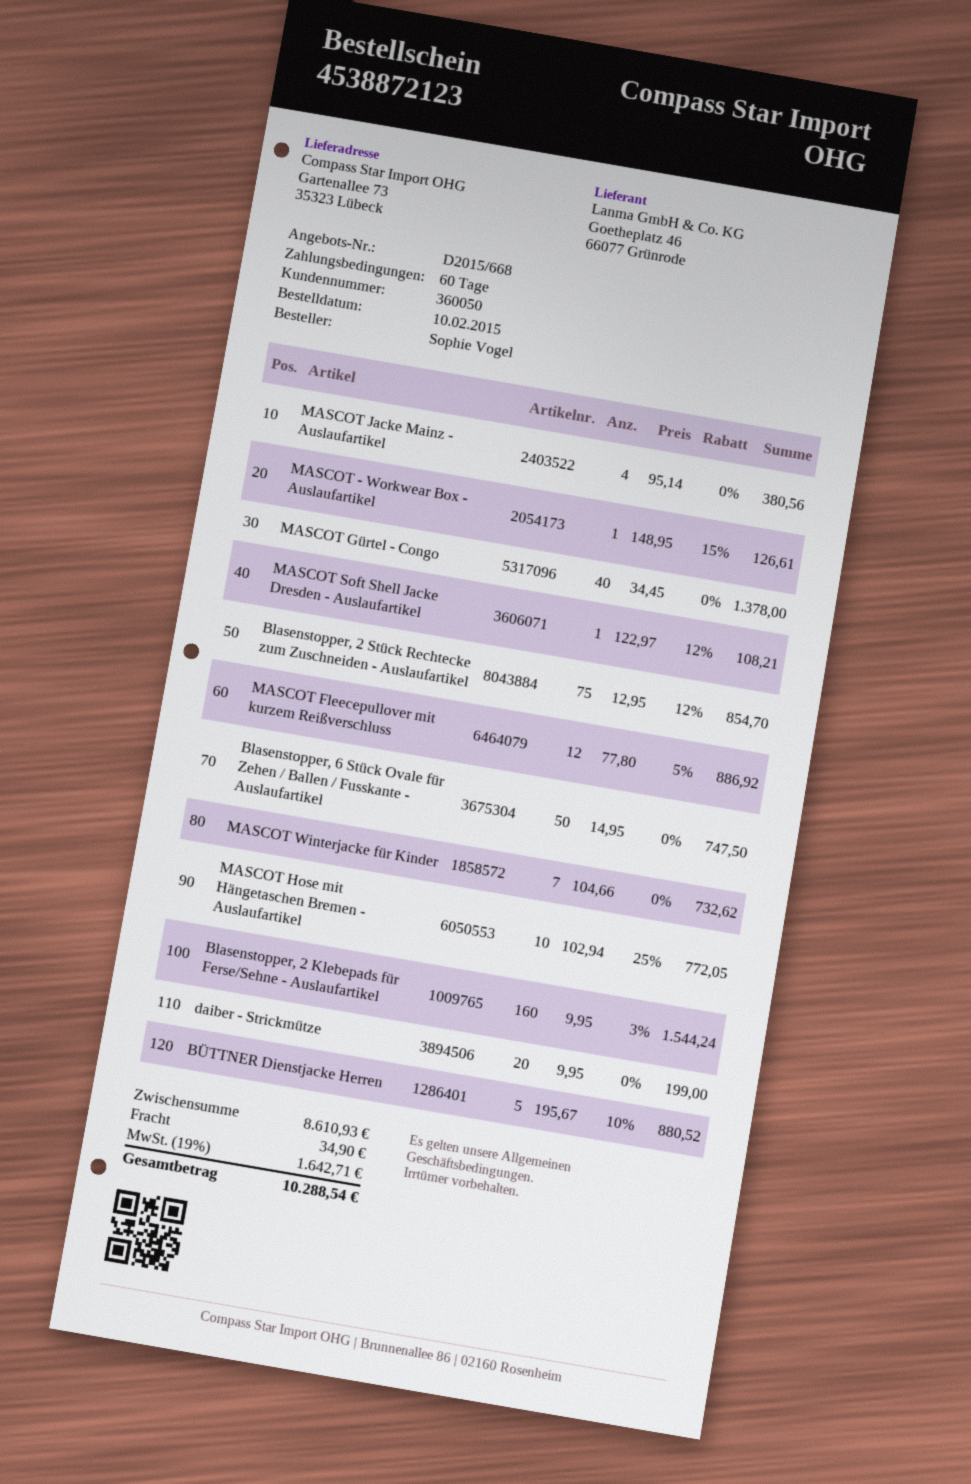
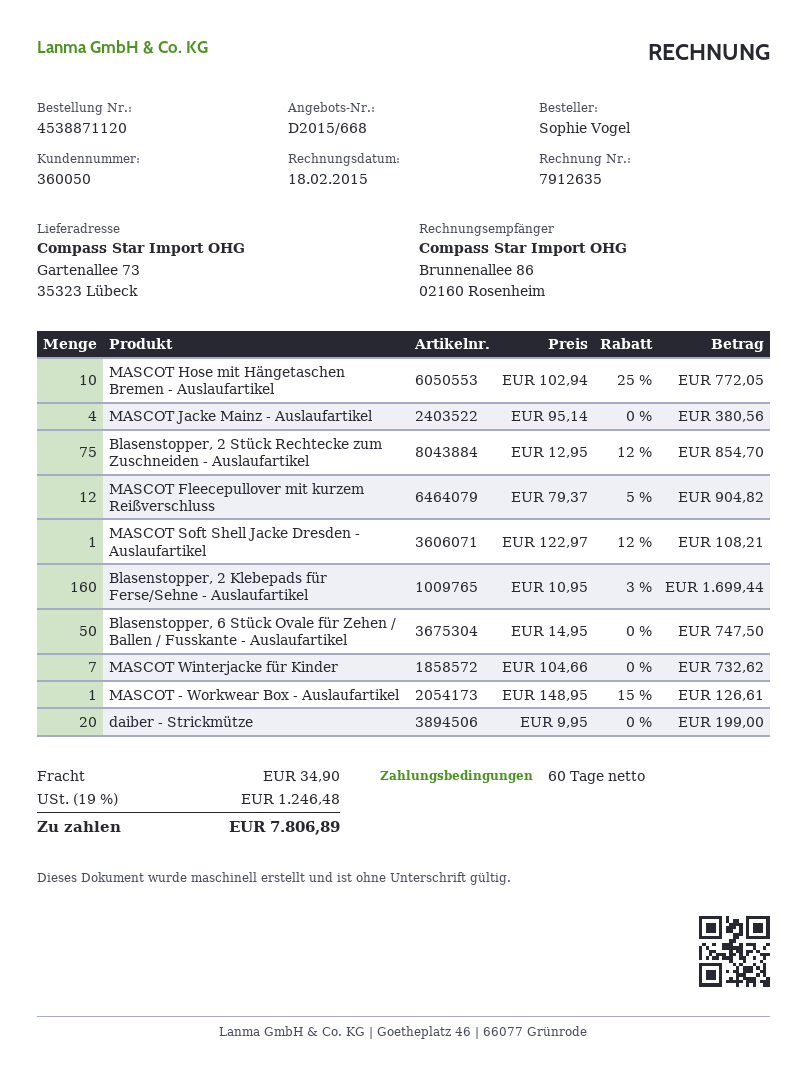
order number: 4538872123 -> 4538871120
MASCOT Gürtel - Congo: 40 x 34.45 = 1378.00 -> none
MASCOT Fleecepullover mit kurzem Reißverschluss: 12 x 77.80 - 5% = 886.92 -> 12 x 79.37 - 5% = 904.82
Blasenstopper, 2 Klebepads für Ferse/Sehne - Auslaufartikel: 160 x 9.95 - 3% = 1544.24 -> 160 x 10.95 - 3% = 1699.44
BÜTTNER Dienstjacke Herren: 5 x 195.67 - 10% = 880.52 -> none
tax: 19% = 1642.71 -> 19% = 1246.48
total: 10288.54 -> 7806.89

